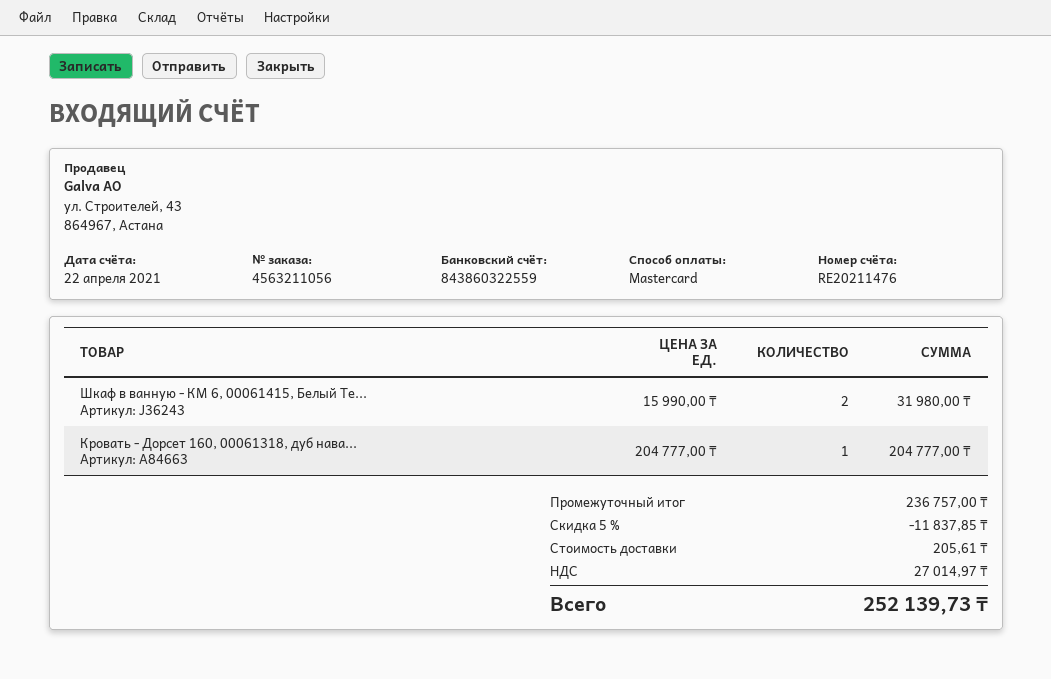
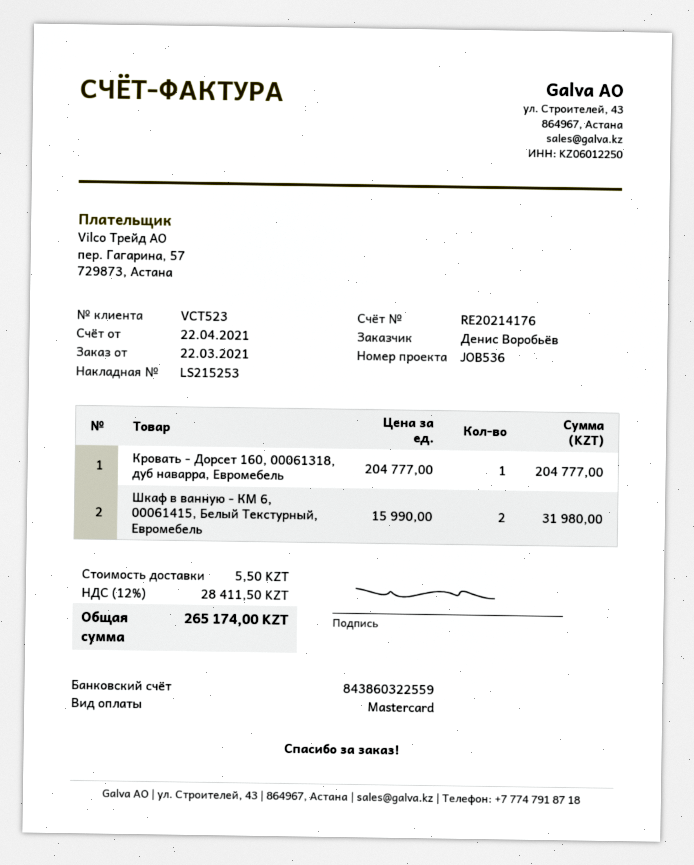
invoice number: RE20211476 -> RE20214176
discount: 5% = 11837.85 -> none
shipping: 205.61 -> 5.50
tax: 27014.97 -> 28411.50
total: 252139.73 -> 265174.00

